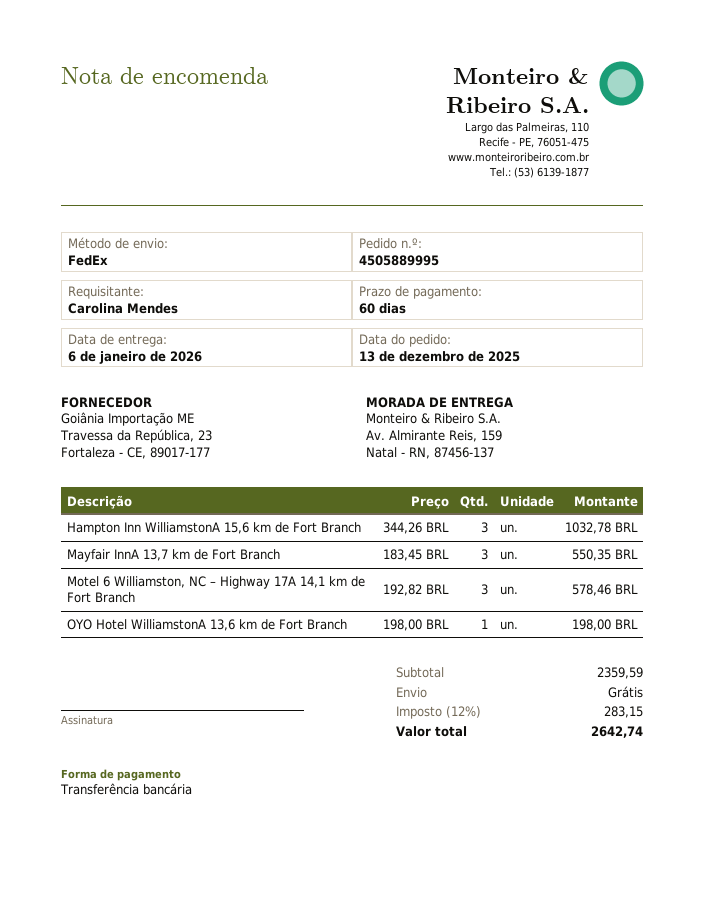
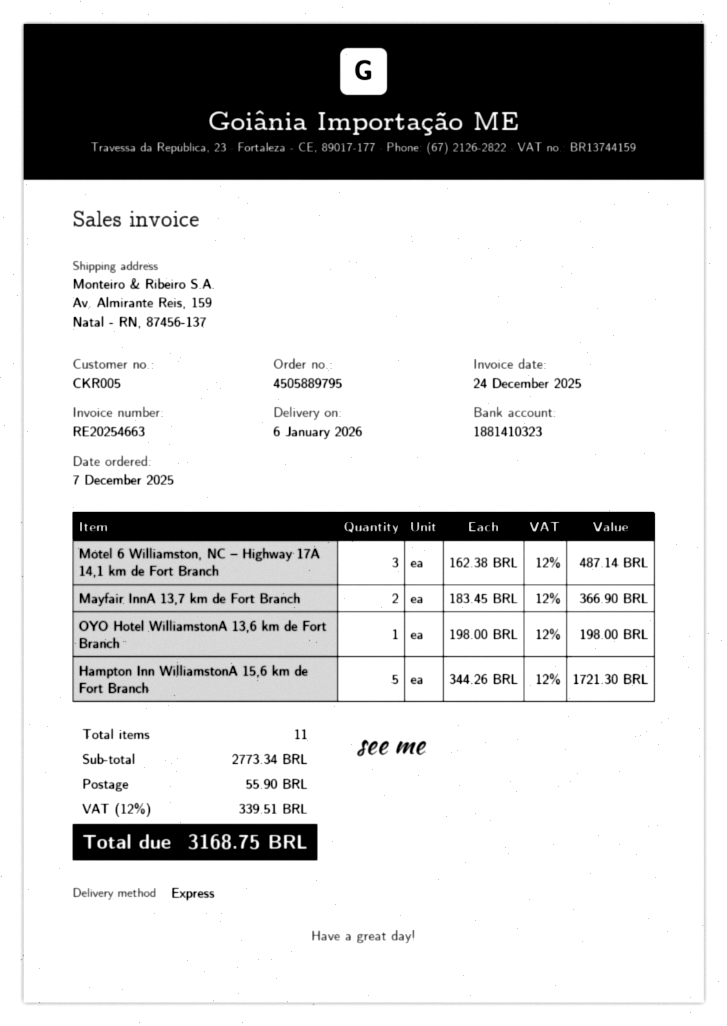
order number: 4505889995 -> 4505889795
order date: 2025-12-13 -> 2025-12-07
shipping method: FedEx -> express
Hampton Inn WilliamstonA 15,6 km de Fort Branch: 3 x 344.26 = 1032.78 -> 5 x 344.26 = 1721.30
Mayfair InnA 13,7 km de Fort Branch: 3 x 183.45 = 550.35 -> 2 x 183.45 = 366.90
Motel 6 Williamston, NC – Highway 17A 14,1 km de Fort Branch: 3 x 192.82 = 578.46 -> 3 x 162.38 = 487.14
subtotal: 2359.59 -> 2773.34
shipping: 0.00 -> 55.90
tax: 12% = 283.15 -> 12% = 339.51
total: 2642.74 -> 3168.75

